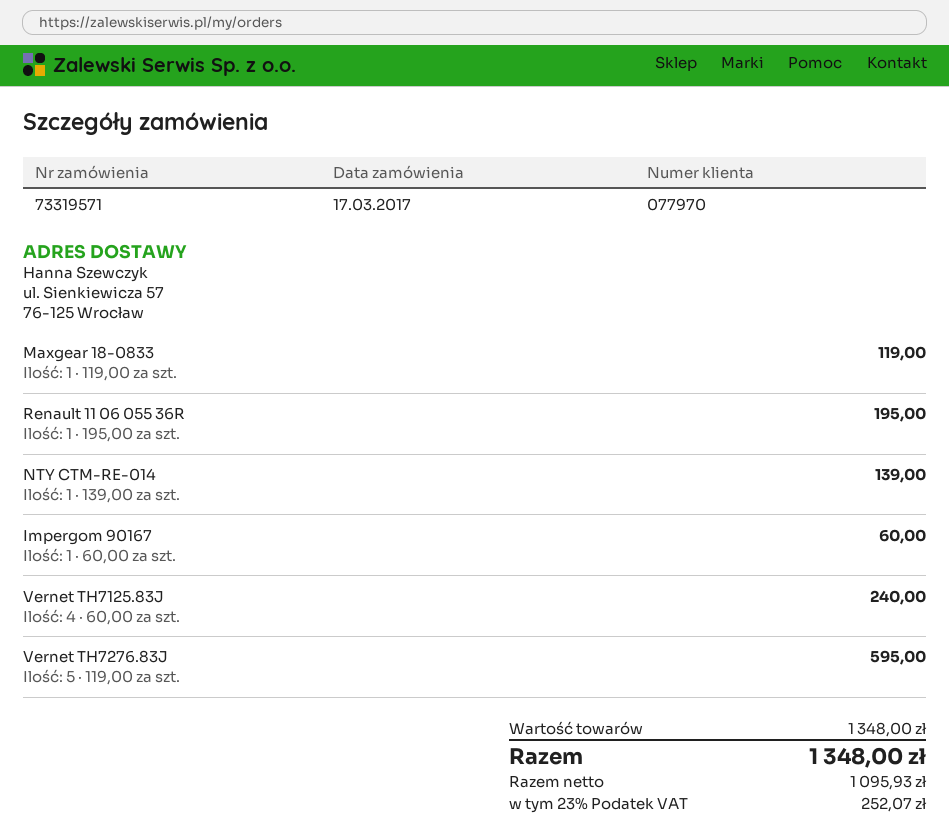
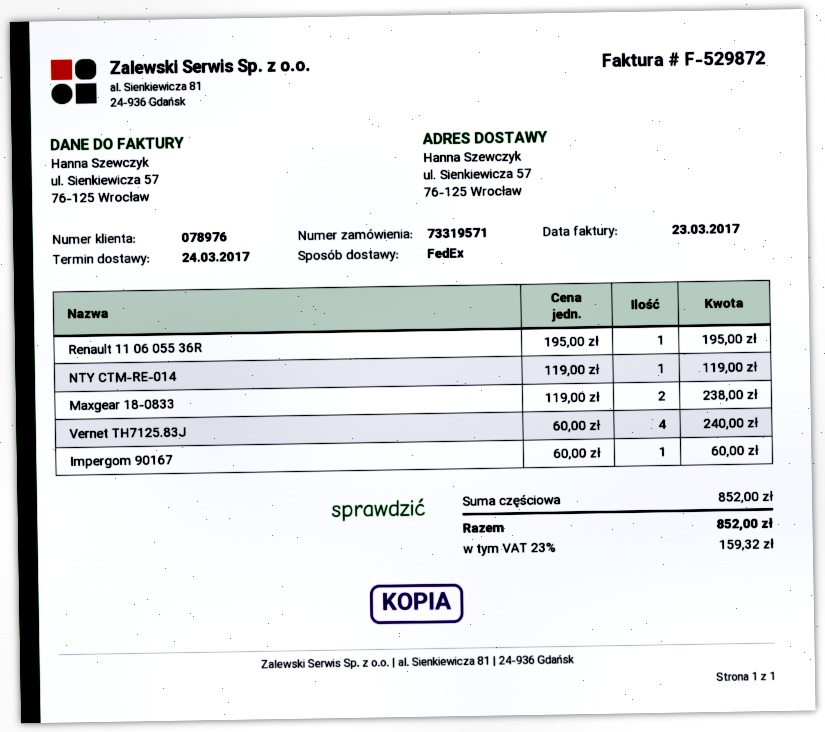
customer number: 077970 -> 078976
Maxgear 18-0833: 1 x 119.00 = 119.00 -> 2 x 119.00 = 238.00
NTY CTM-RE-014: 1 x 139.00 = 139.00 -> 1 x 119.00 = 119.00
Vernet TH7276.83J: 5 x 119.00 = 595.00 -> none
subtotal: 1348.00 -> 852.00
tax: 23% = 252.07 -> 23% = 159.32
total: 1348.00 -> 852.00

